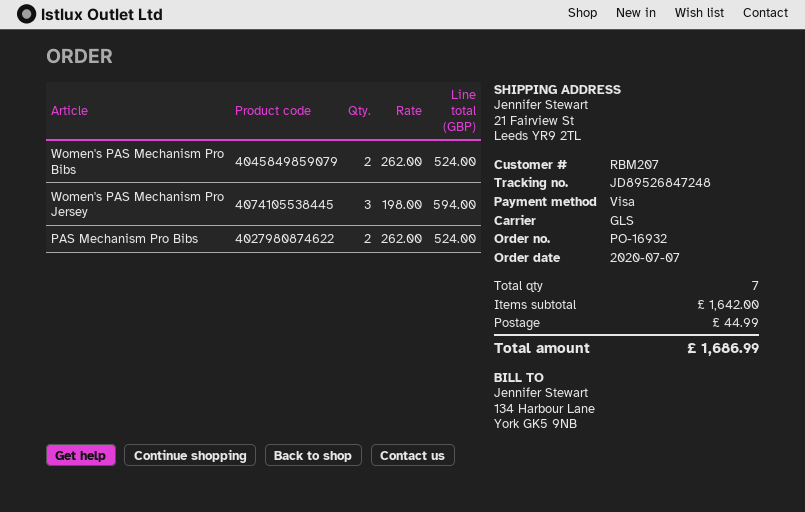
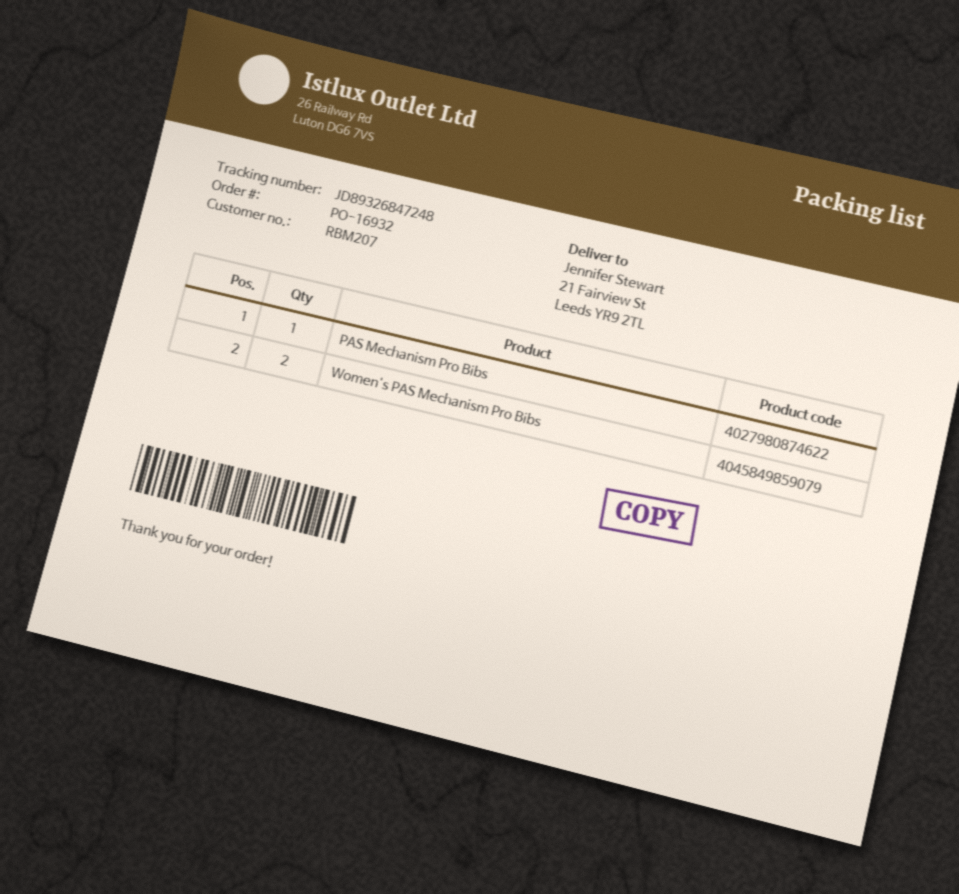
tracking number: JD89526847248 -> JD89326847248
Women's PAS Mechanism Pro Jersey: 3 -> none
PAS Mechanism Pro Bibs: 2 -> 1

